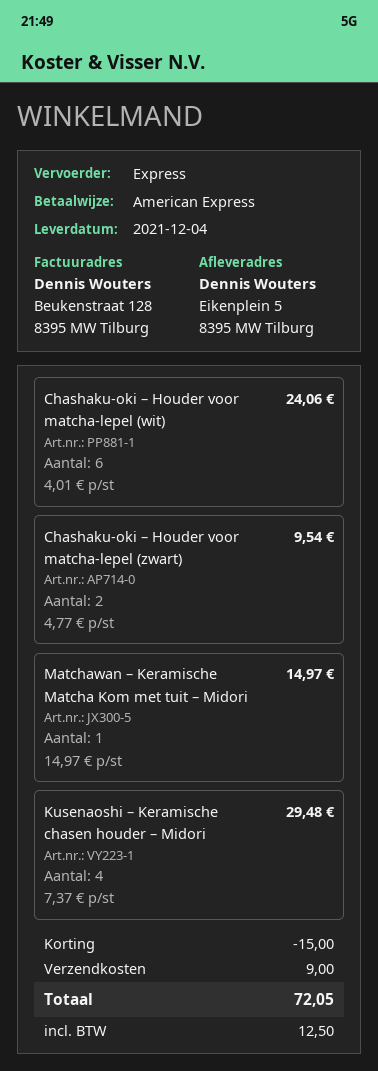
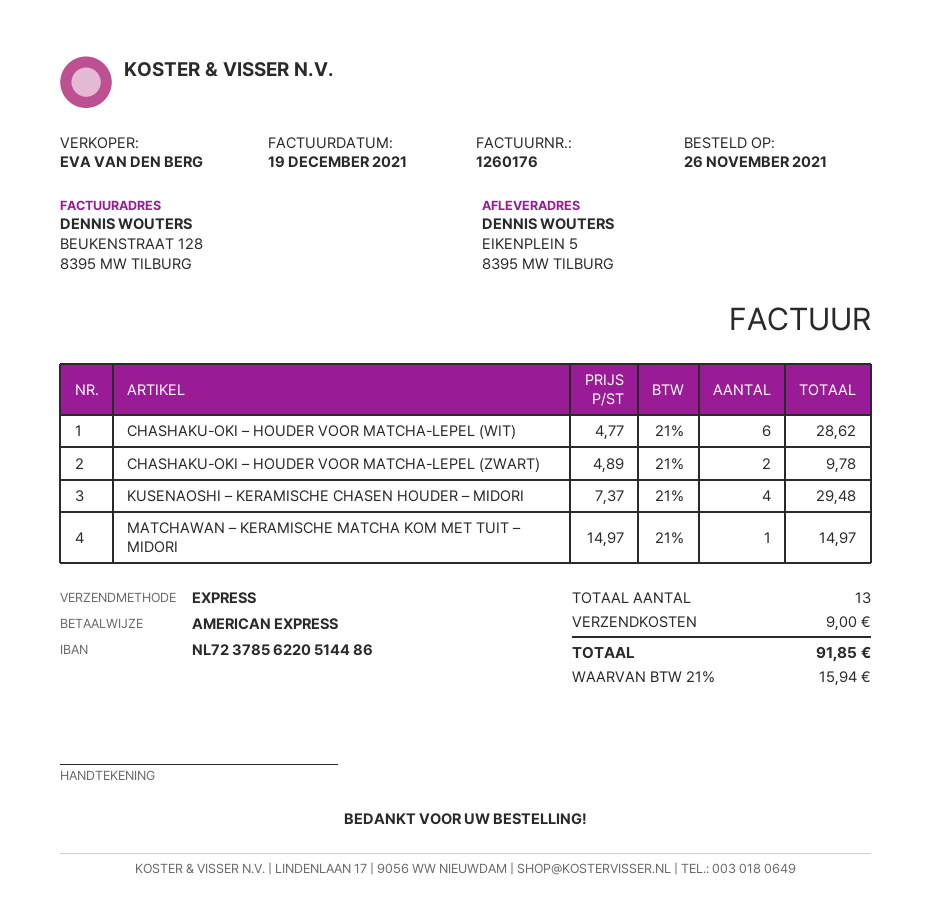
Chashaku-oki – Houder voor matcha-lepel (wit): 6 x 4.01 = 24.06 -> 6 x 4.77 = 28.62
Chashaku-oki – Houder voor matcha-lepel (zwart): 2 x 4.77 = 9.54 -> 2 x 4.89 = 9.78
discount: 15.00 -> none
tax: 12.50 -> 15.94
total: 72.05 -> 91.85

